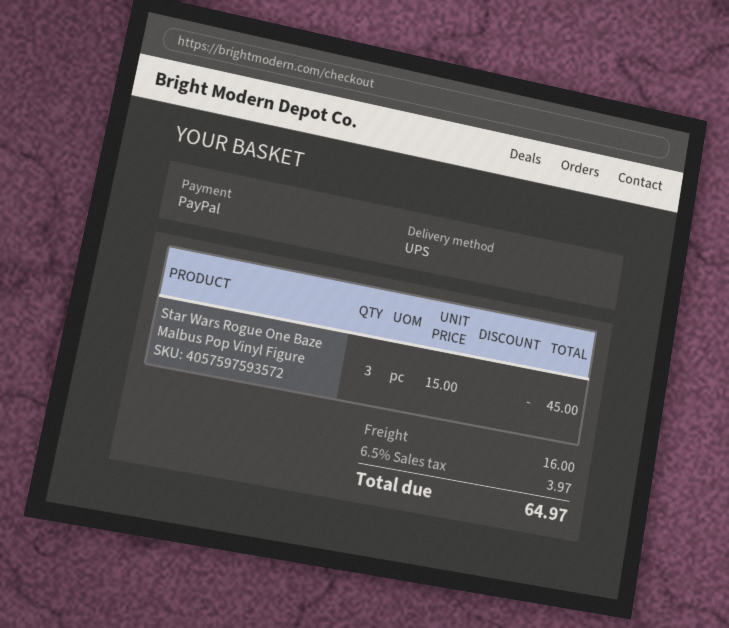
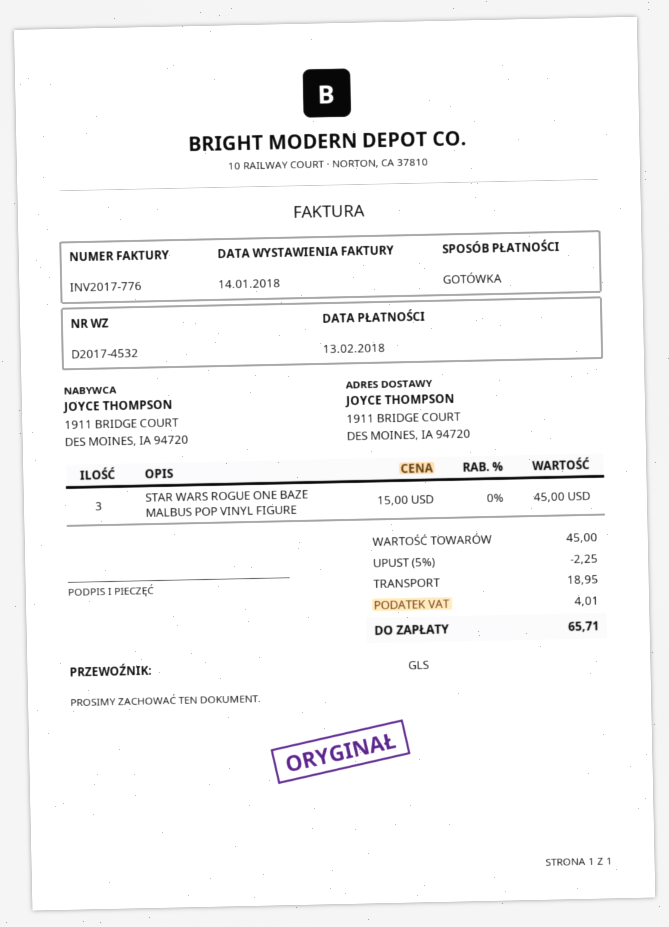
payment method: PayPal -> cash
shipping method: UPS -> GLS
discount: none -> 5% = 2.25
shipping: 16.00 -> 18.95
tax: 3.97 -> 4.01
total: 64.97 -> 65.71

